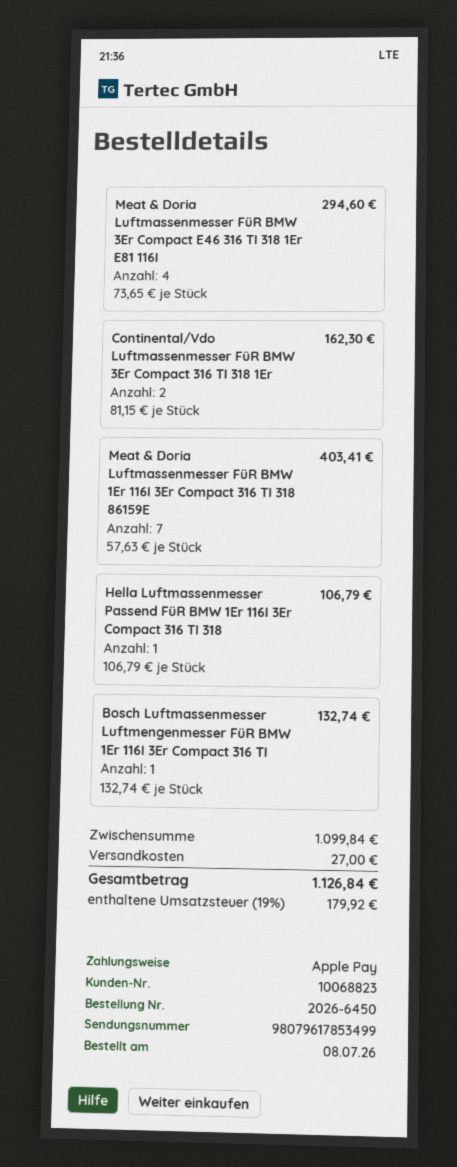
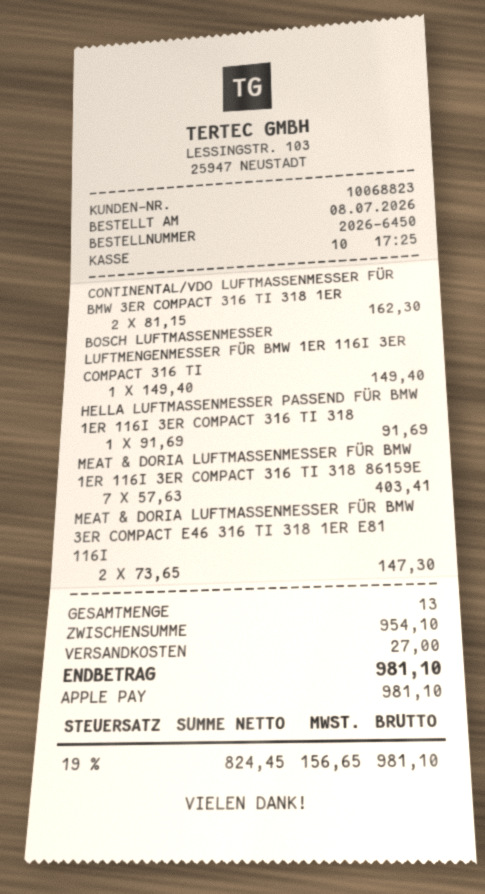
Meat & Doria Luftmassenmesser FüR BMW 3Er Compact E46 316 TI 318 1Er E81 116I: 4 x 73.65 = 294.60 -> 2 x 73.65 = 147.30
Hella Luftmassenmesser Passend FüR BMW 1Er 116I 3Er Compact 316 TI 318: 1 x 106.79 = 106.79 -> 1 x 91.69 = 91.69
Bosch Luftmassenmesser Luftmengenmesser FüR BMW 1Er 116I 3Er Compact 316 TI: 1 x 132.74 = 132.74 -> 1 x 149.40 = 149.40
subtotal: 1099.84 -> 954.10
tax: 19% = 179.92 -> 19% = 156.65
total: 1126.84 -> 981.10

